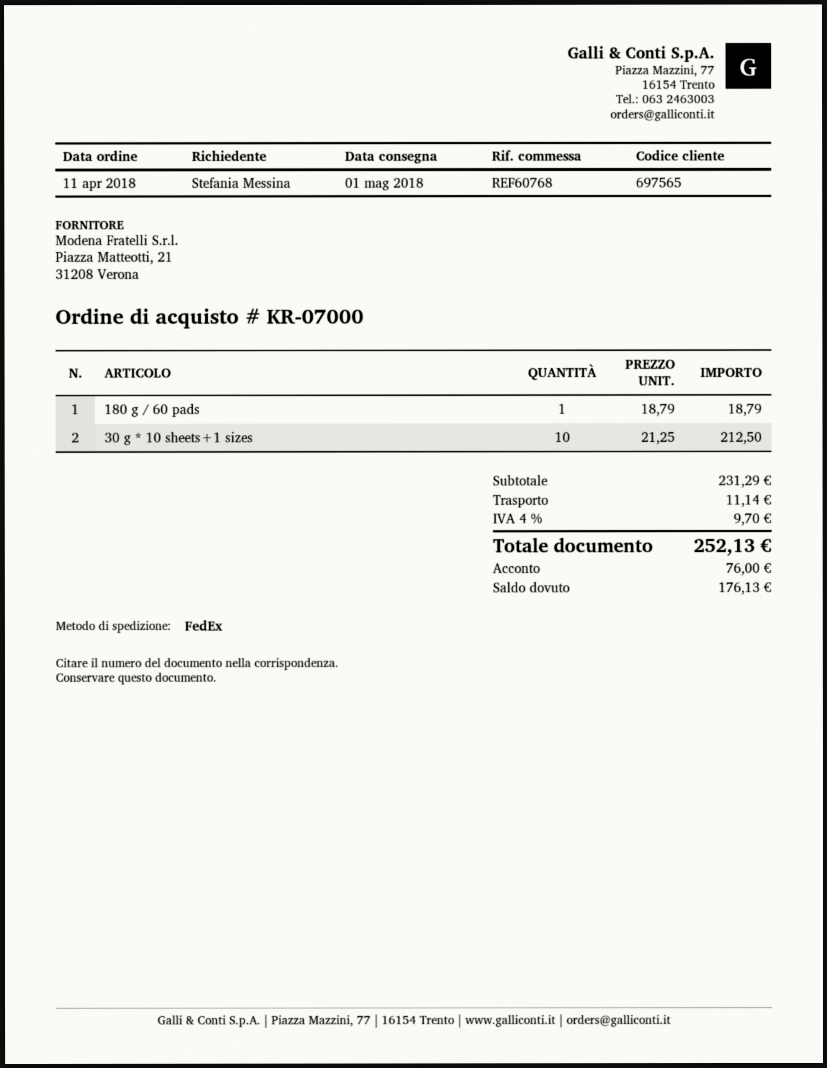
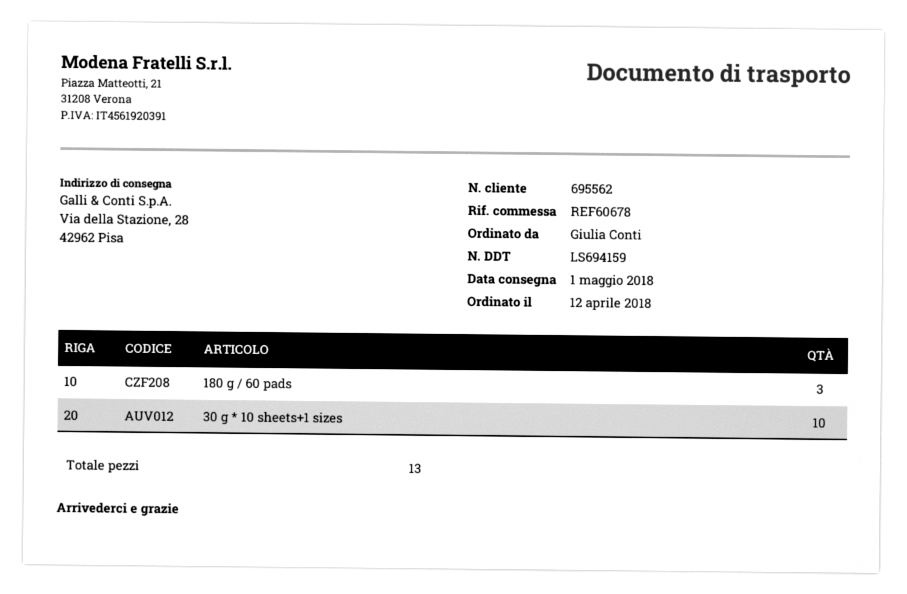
order date: 2018-04-11 -> 2018-04-12
customer number: 697565 -> 695562
reference: REF60768 -> REF60678
ordered by: Stefania Messina -> Giulia Conti
180 g / 60 pads: 1 -> 3

